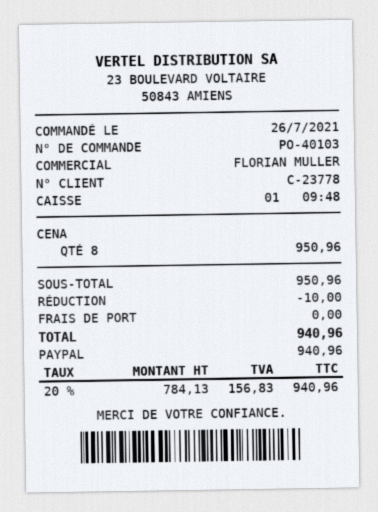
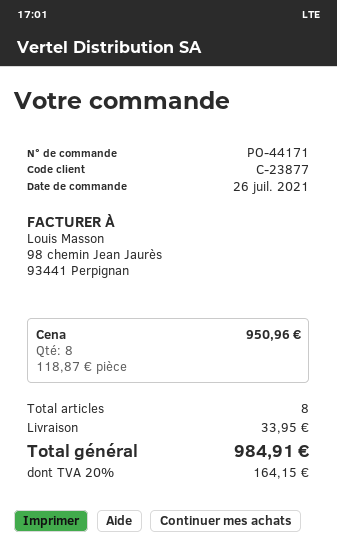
order number: PO-40103 -> PO-44171
customer number: C-23778 -> C-23877
discount: 10.00 -> none
shipping: 0.00 -> 33.95
tax: 20% = 156.83 -> 20% = 164.15
total: 940.96 -> 984.91

